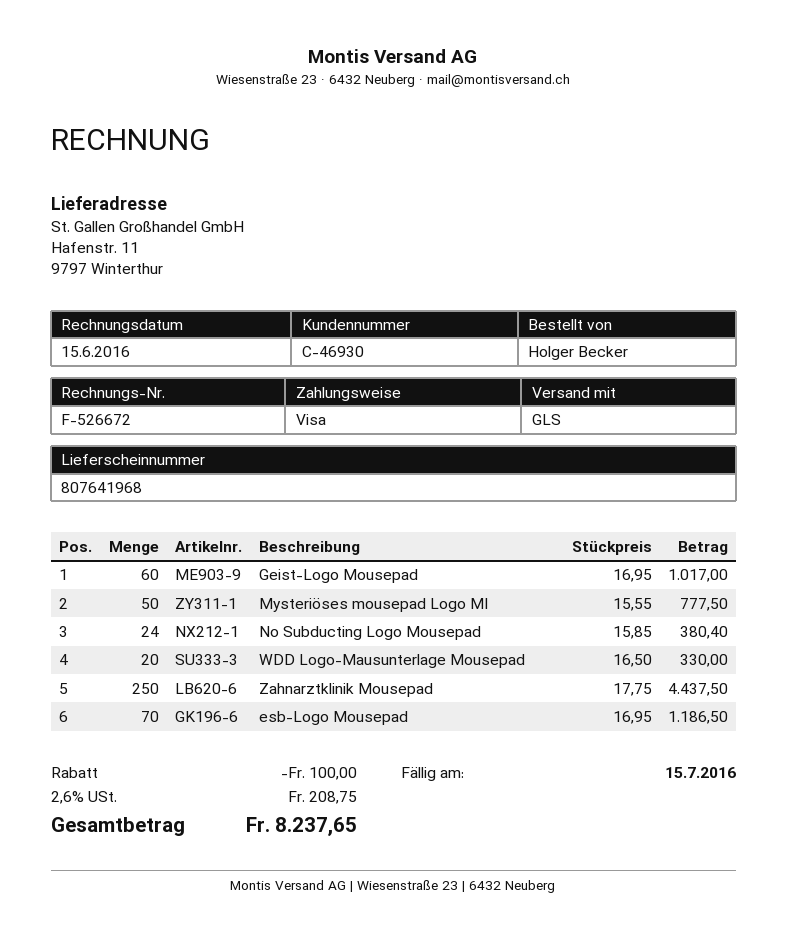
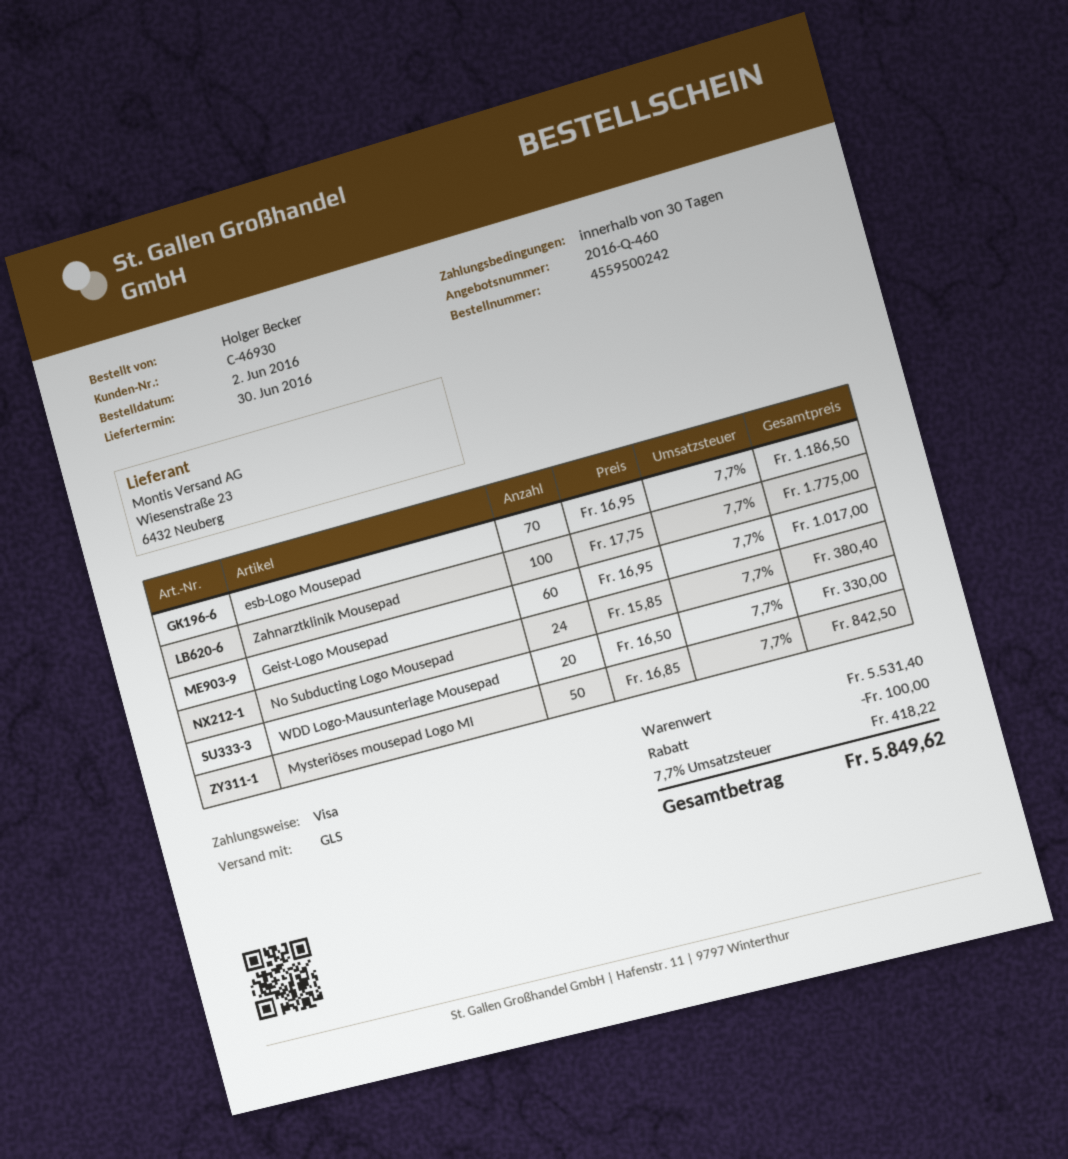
Mysteriöses mousepad Logo MI: 50 x 15.55 = 777.50 -> 50 x 16.85 = 842.50
Zahnarztklinik Mousepad: 250 x 17.75 = 4437.50 -> 100 x 17.75 = 1775.00
tax: 2.6% = 208.75 -> 7.7% = 418.22
total: 8237.65 -> 5849.62

